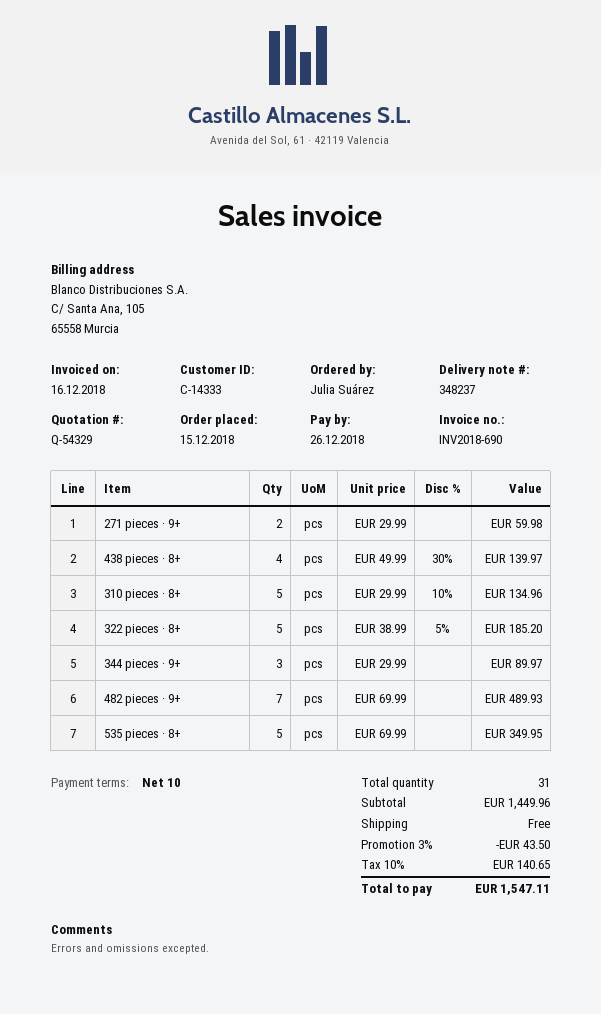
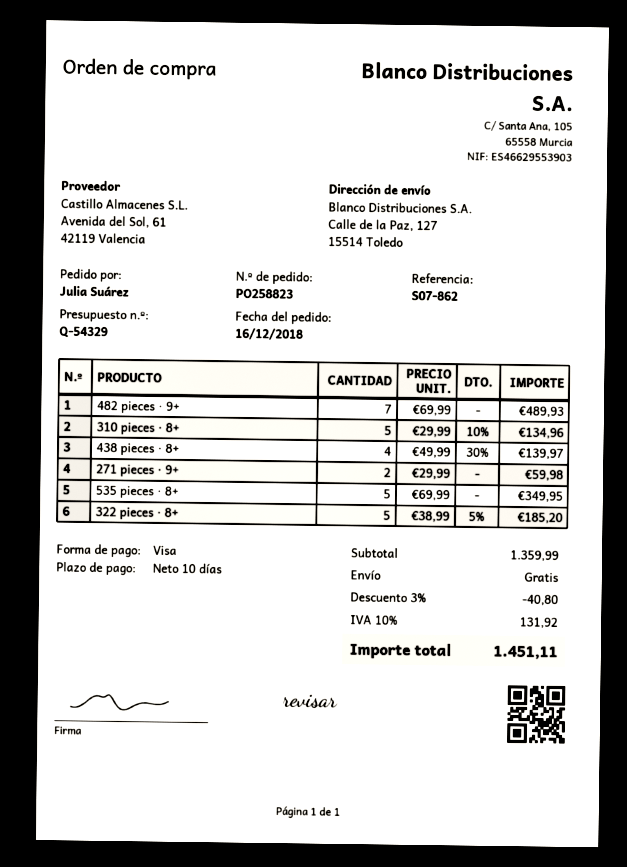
order date: 2018-12-15 -> 2018-12-16
344 pieces · 9+: 3 x 29.99 = 89.97 -> none
subtotal: 1449.96 -> 1359.99
discount: 3% = 43.50 -> 3% = 40.80
tax: 10% = 140.65 -> 10% = 131.92
total: 1547.11 -> 1451.11

